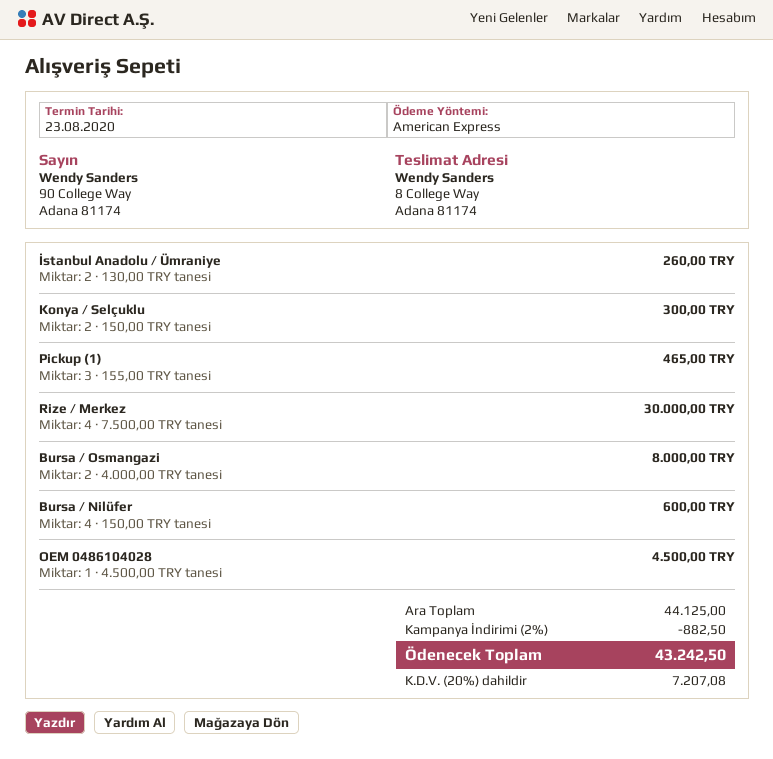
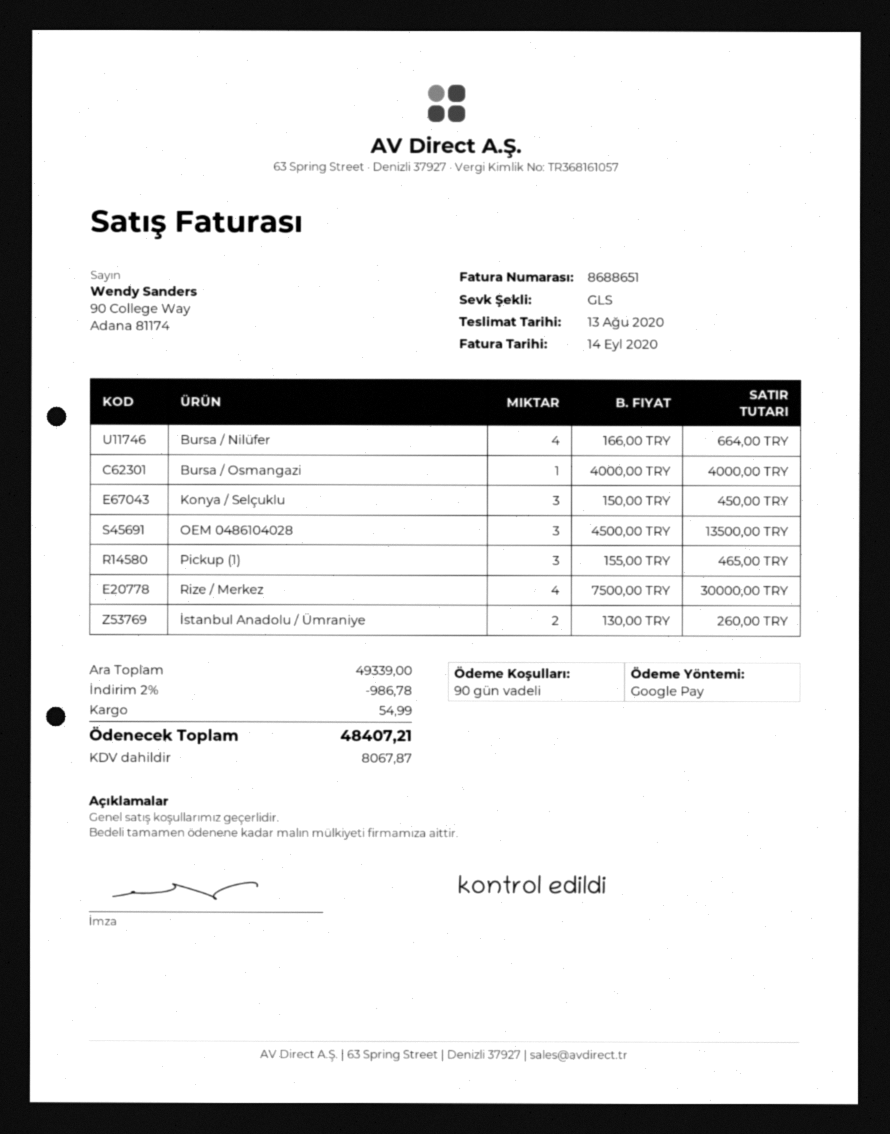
delivery date: 2020-08-23 -> 2020-08-13
payment method: American Express -> Google Pay
Konya / Selçuklu: 2 x 150.00 = 300.00 -> 3 x 150.00 = 450.00
Bursa / Osmangazi: 2 x 4000.00 = 8000.00 -> 1 x 4000.00 = 4000.00
Bursa / Nilüfer: 4 x 150.00 = 600.00 -> 4 x 166.00 = 664.00
OEM 0486104028: 1 x 4500.00 = 4500.00 -> 3 x 4500.00 = 13500.00
subtotal: 44125.00 -> 49339.00
discount: 2% = 882.50 -> 2% = 986.78
shipping: none -> 54.99
tax: 7207.08 -> 8067.87
total: 43242.50 -> 48407.21

